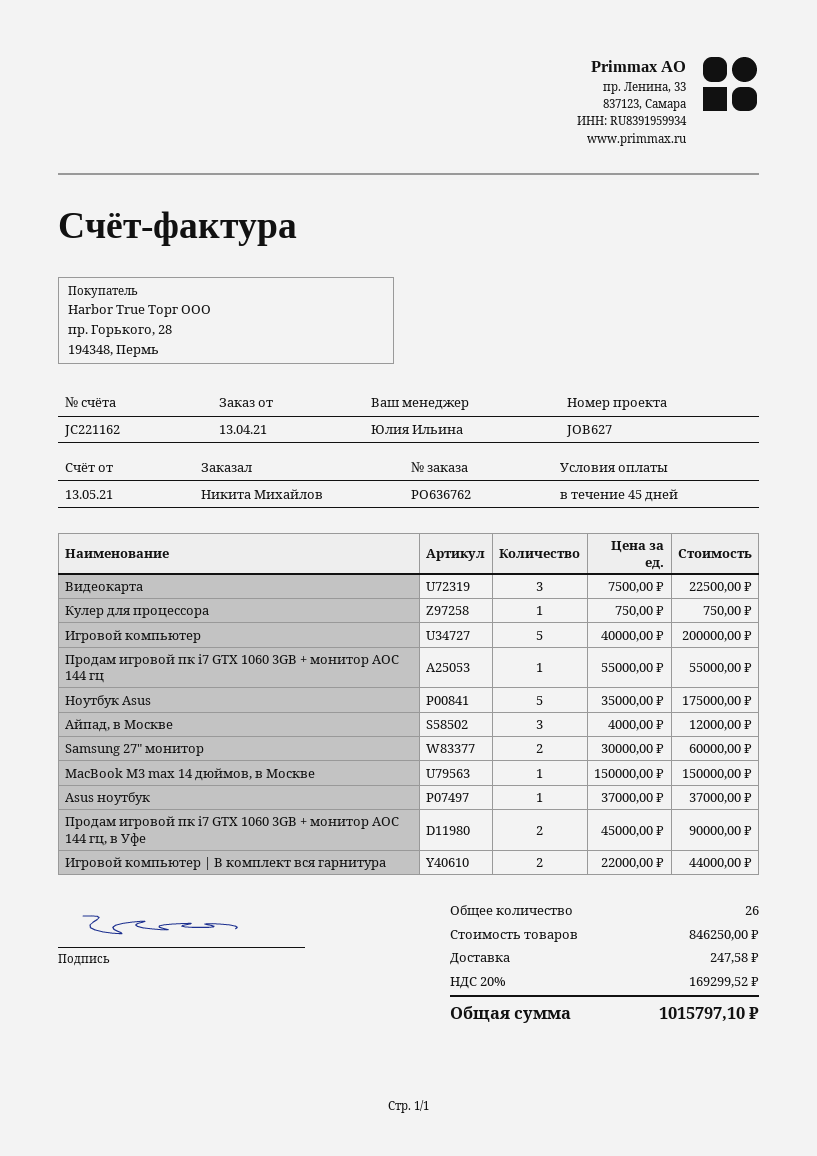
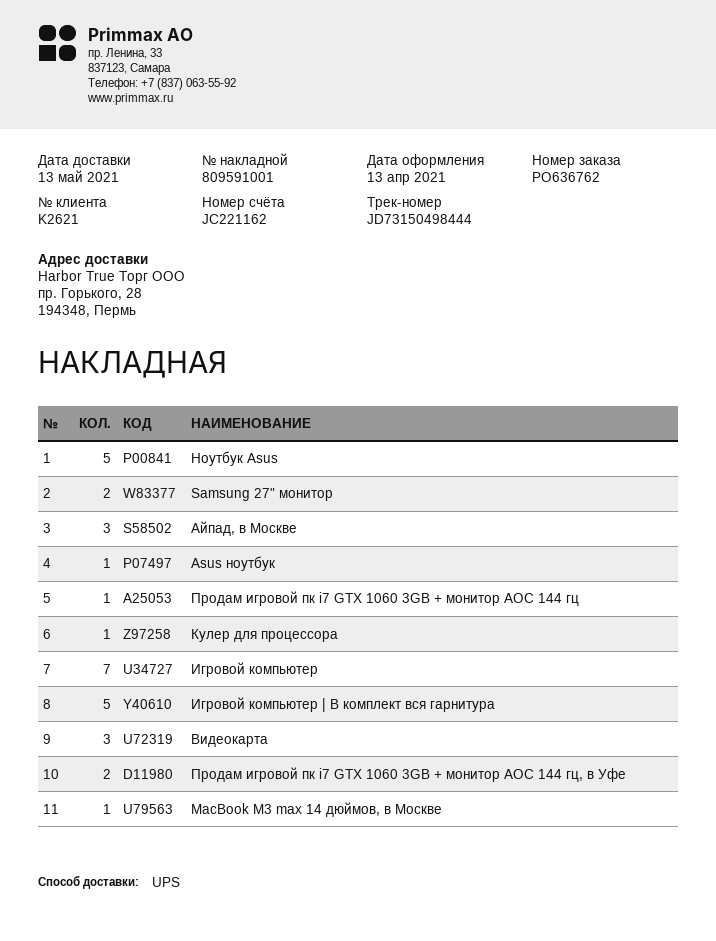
Игровой компьютер: 5 -> 7
Игровой компьютер | В комплект вся гарнитура: 2 -> 5

